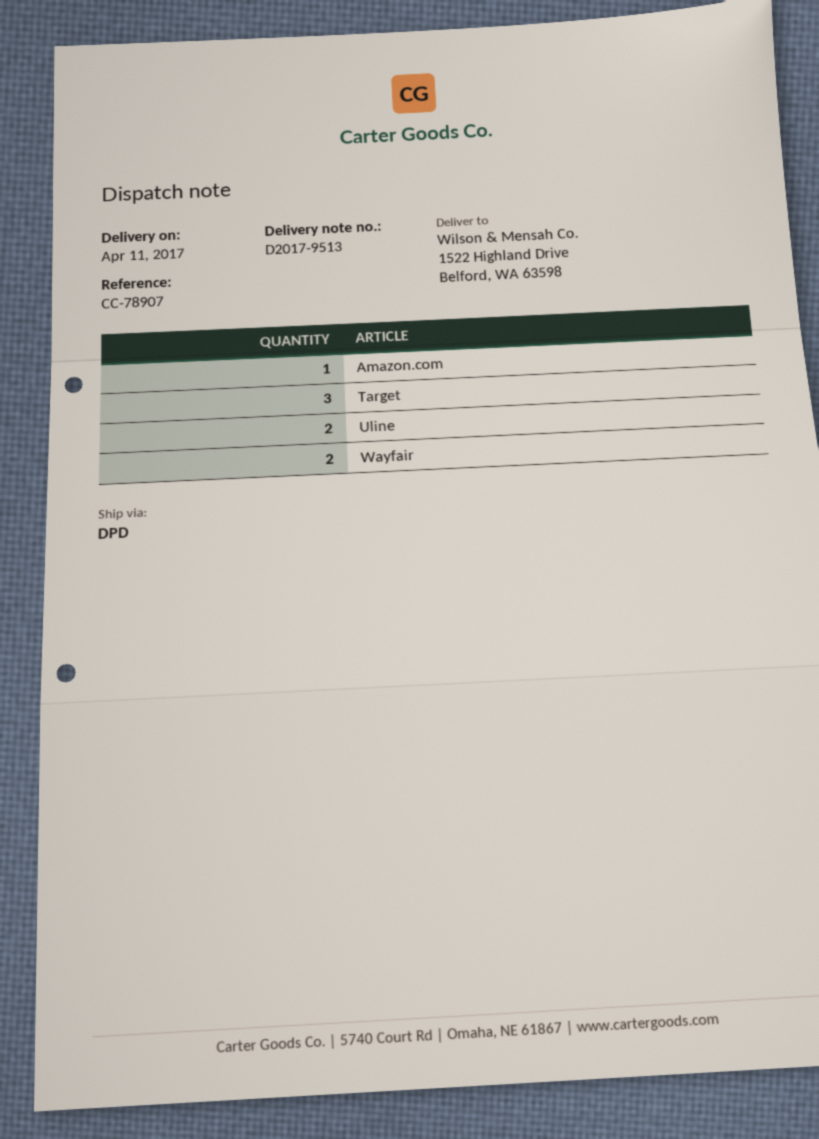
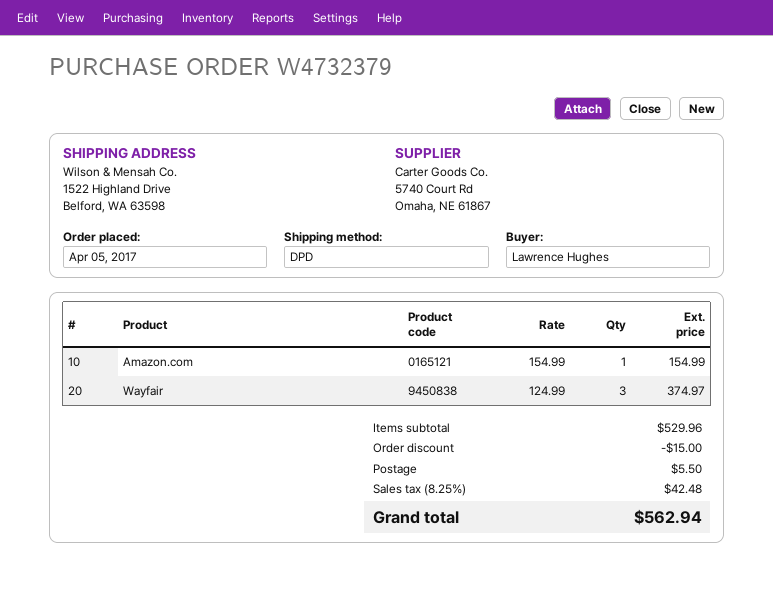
Target: 3 -> none
Uline: 2 -> none
Wayfair: 2 -> 3

